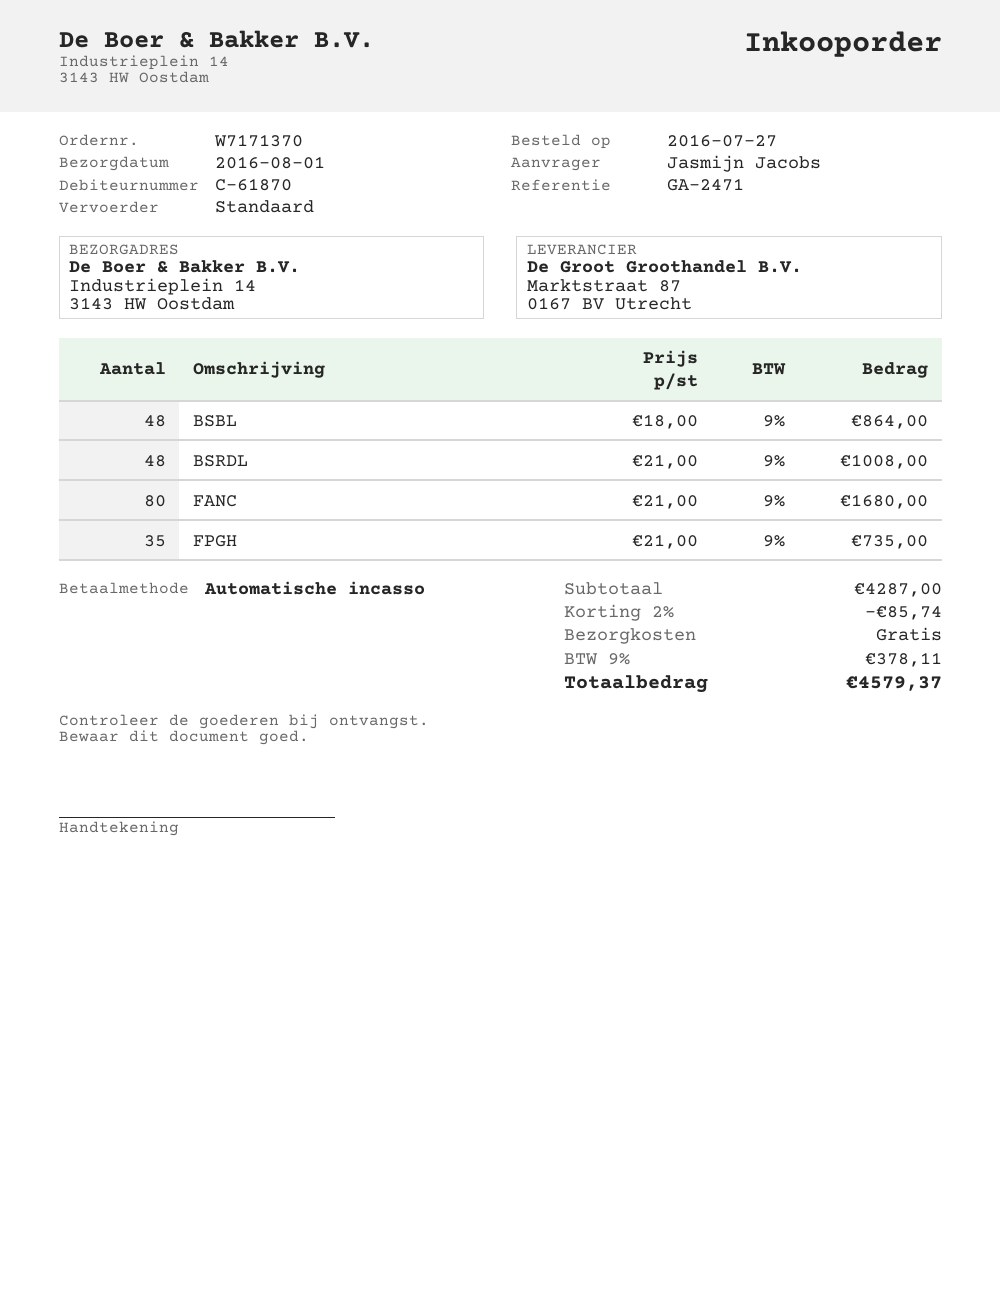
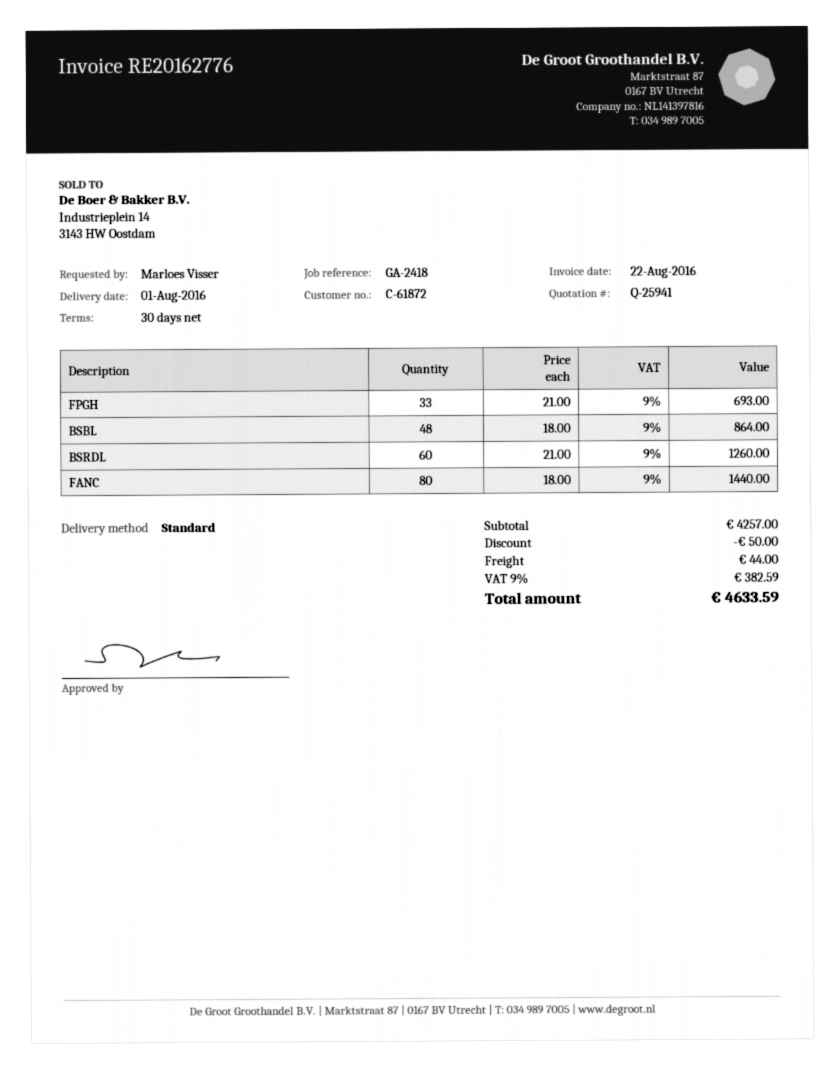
customer number: C-61870 -> C-61872
reference: GA-2471 -> GA-2418
ordered by: Jasmijn Jacobs -> Marloes Visser
BSRDL: 48 x 21.00 = 1008.00 -> 60 x 21.00 = 1260.00
FANC: 80 x 21.00 = 1680.00 -> 80 x 18.00 = 1440.00
FPGH: 35 x 21.00 = 735.00 -> 33 x 21.00 = 693.00
subtotal: 4287.00 -> 4257.00
discount: 85.74 -> 50.00
shipping: 0.00 -> 44.00
tax: 9% = 378.11 -> 9% = 382.59
total: 4579.37 -> 4633.59

